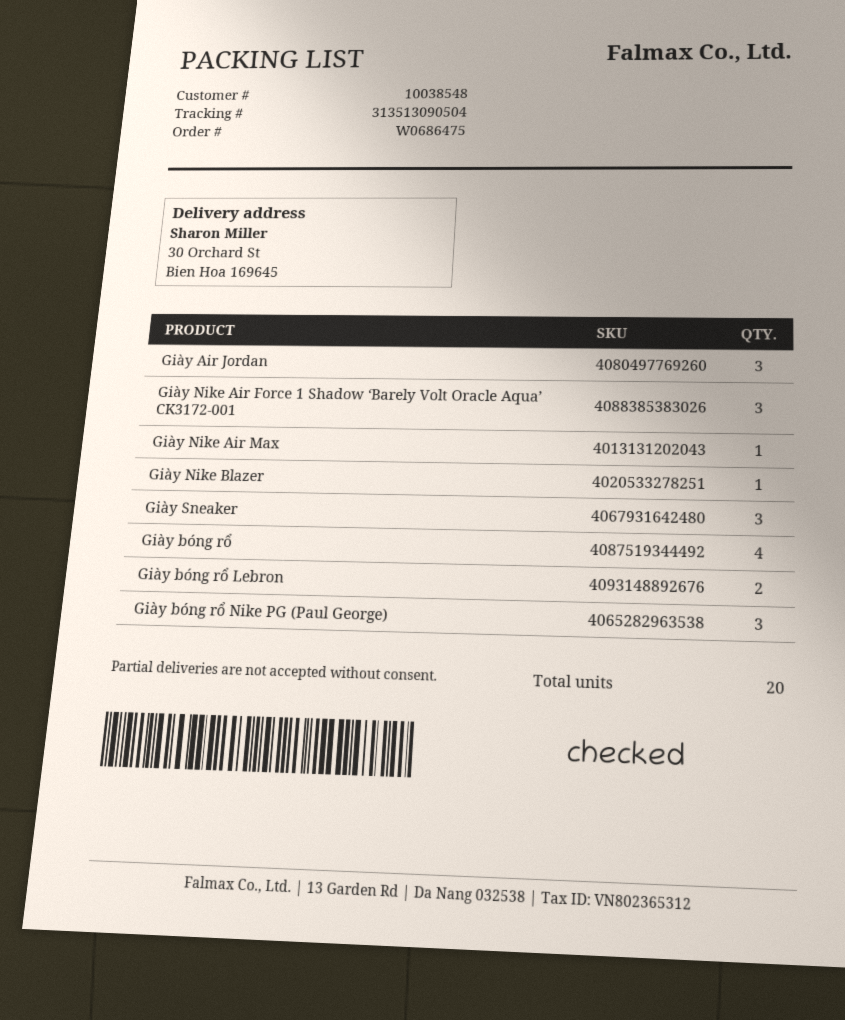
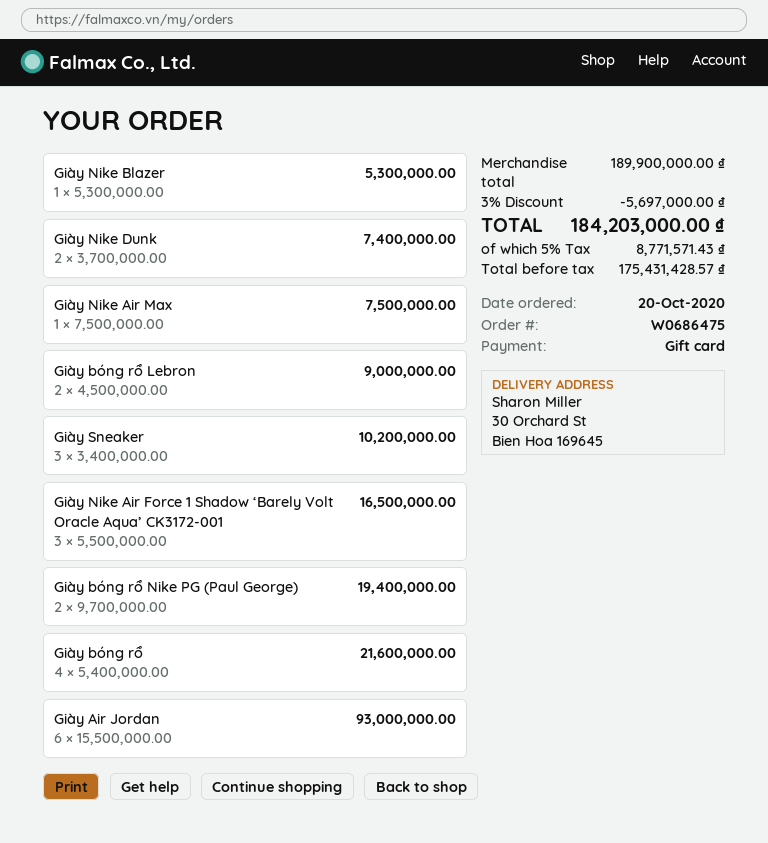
Giày Air Jordan: 3 -> 6
Giày bóng rổ Nike PG (Paul George): 3 -> 2
Giày Nike Dunk: none -> 2

